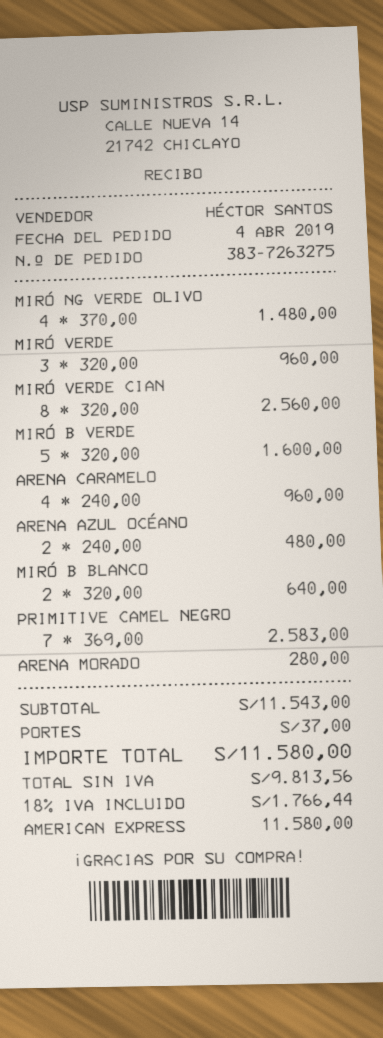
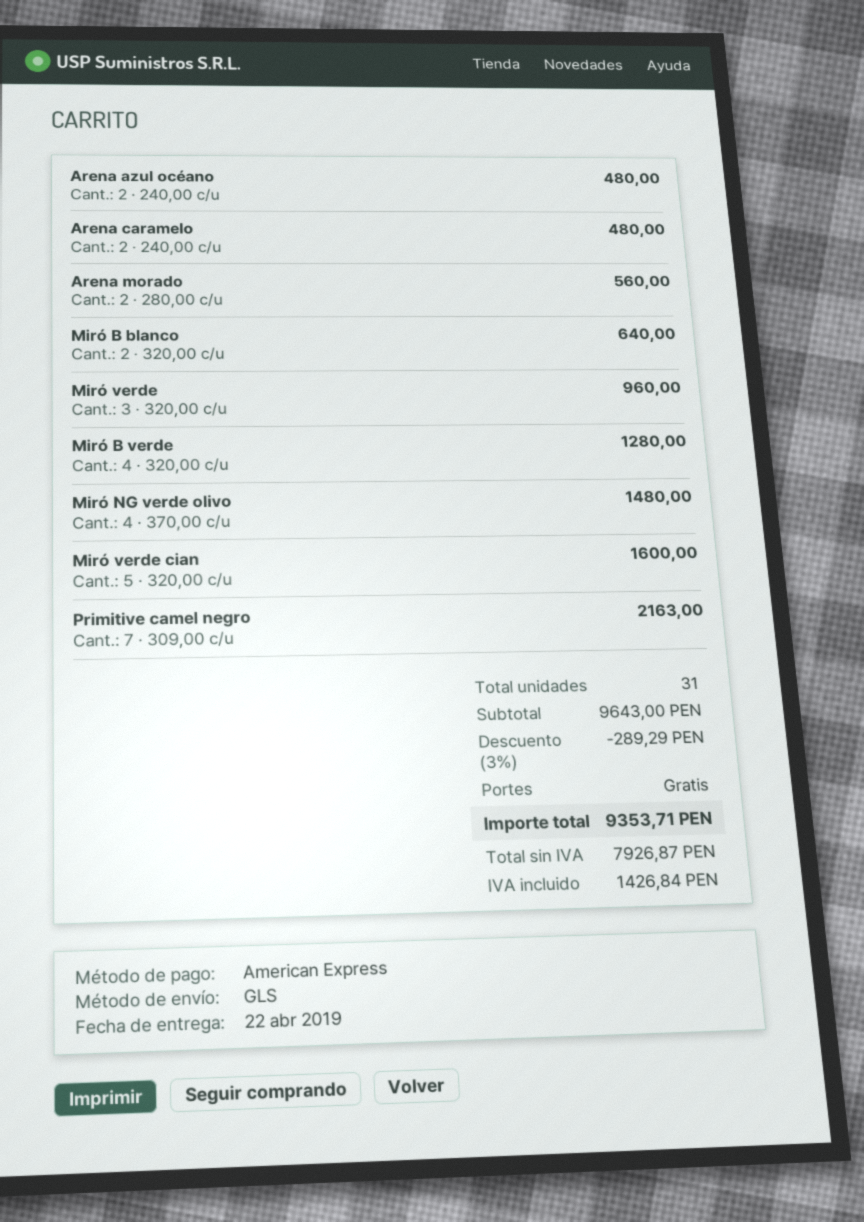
MIRÓ VERDE CIAN: 8 x 320.00 = 2560.00 -> 5 x 320.00 = 1600.00
MIRÓ B VERDE: 5 x 320.00 = 1600.00 -> 4 x 320.00 = 1280.00
ARENA CARAMELO: 4 x 240.00 = 960.00 -> 2 x 240.00 = 480.00
PRIMITIVE CAMEL NEGRO: 7 x 369.00 = 2583.00 -> 7 x 309.00 = 2163.00
ARENA MORADO: 1 x 280.00 = 280.00 -> 2 x 280.00 = 560.00
subtotal: 11543.00 -> 9643.00
discount: none -> 3% = 289.29
shipping: 37.00 -> 0.00
net: 9813.56 -> 7926.87
tax: 1766.44 -> 1426.84
total: 11580.00 -> 9353.71

